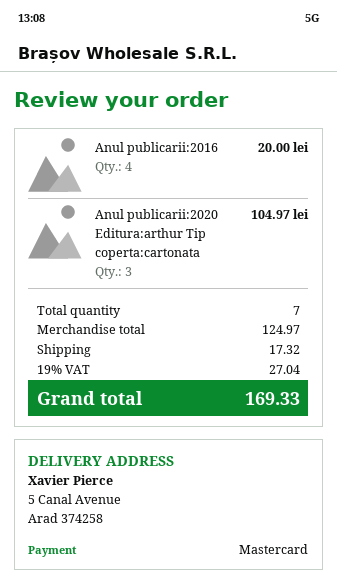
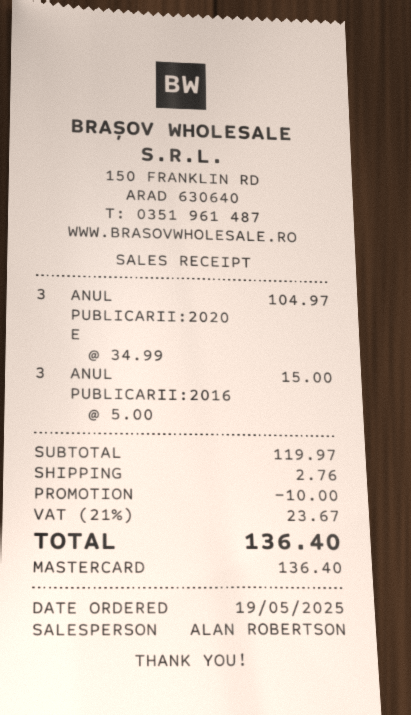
Anul publicarii:2016: 4 for 20.00 -> 3 for 15.00
subtotal: 124.97 -> 119.97
discount: none -> 10.00
shipping: 17.32 -> 2.76
tax: 19% = 27.04 -> 21% = 23.67
total: 169.33 -> 136.40

